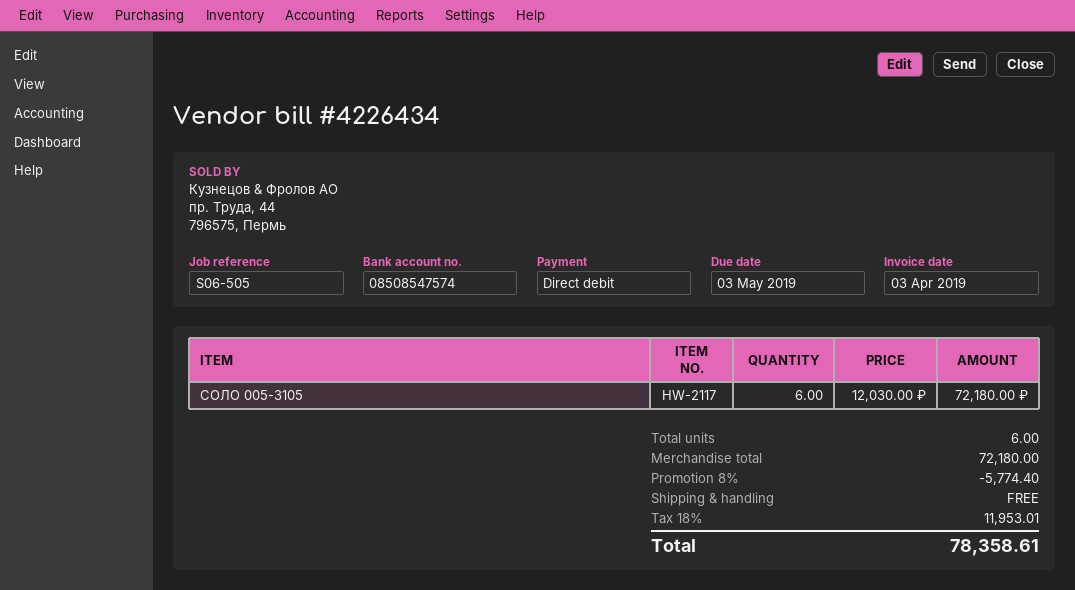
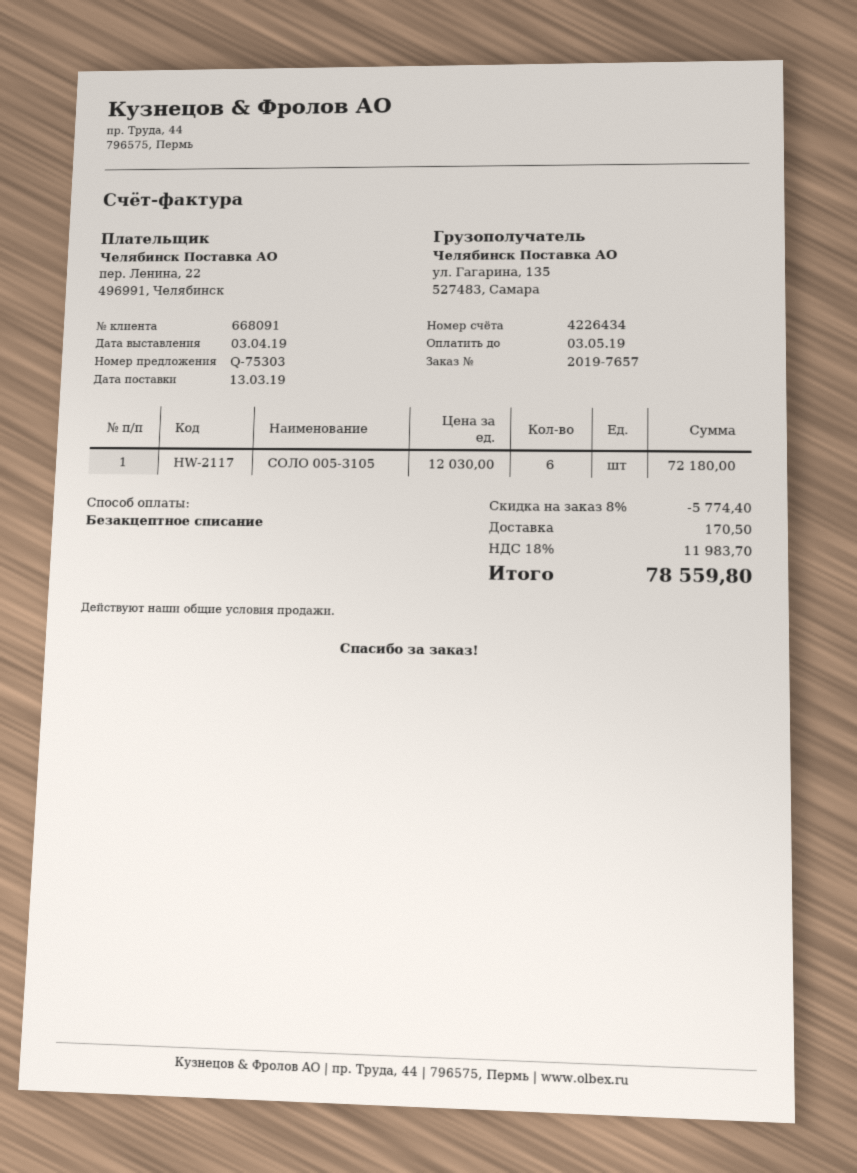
shipping: 0.00 -> 170.50
tax: 18% = 11953.01 -> 18% = 11983.70
total: 78358.61 -> 78559.80

